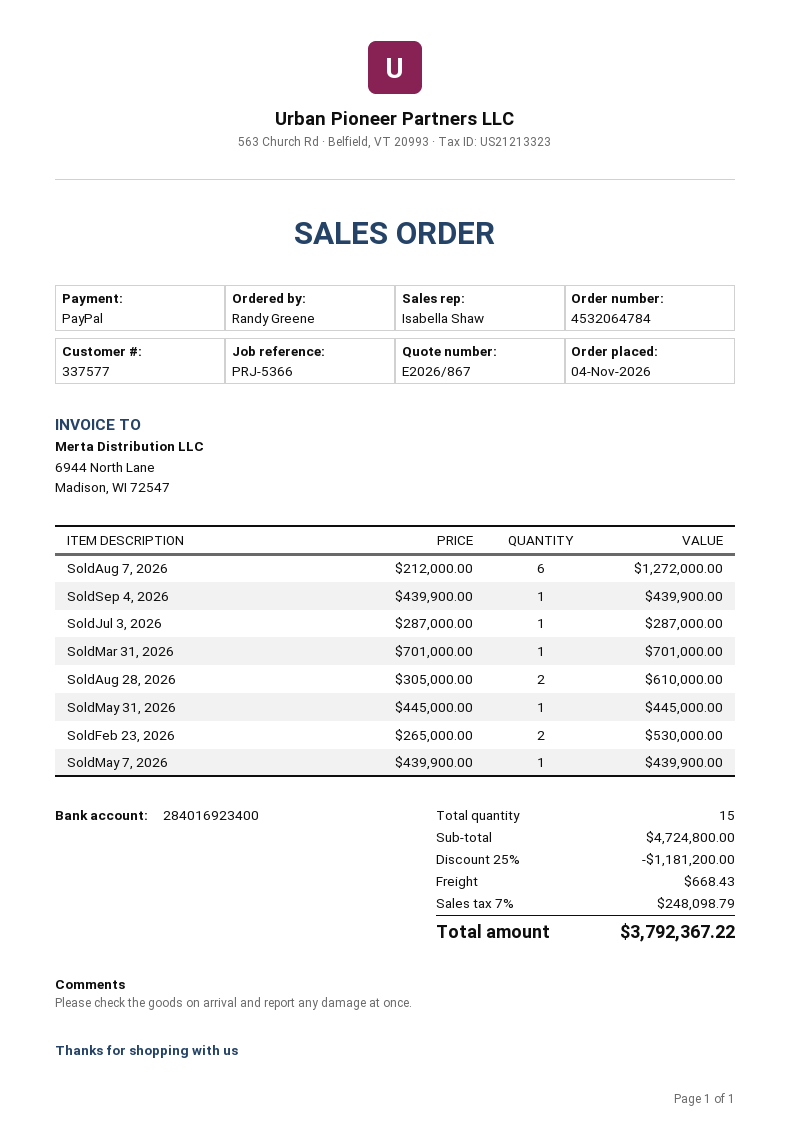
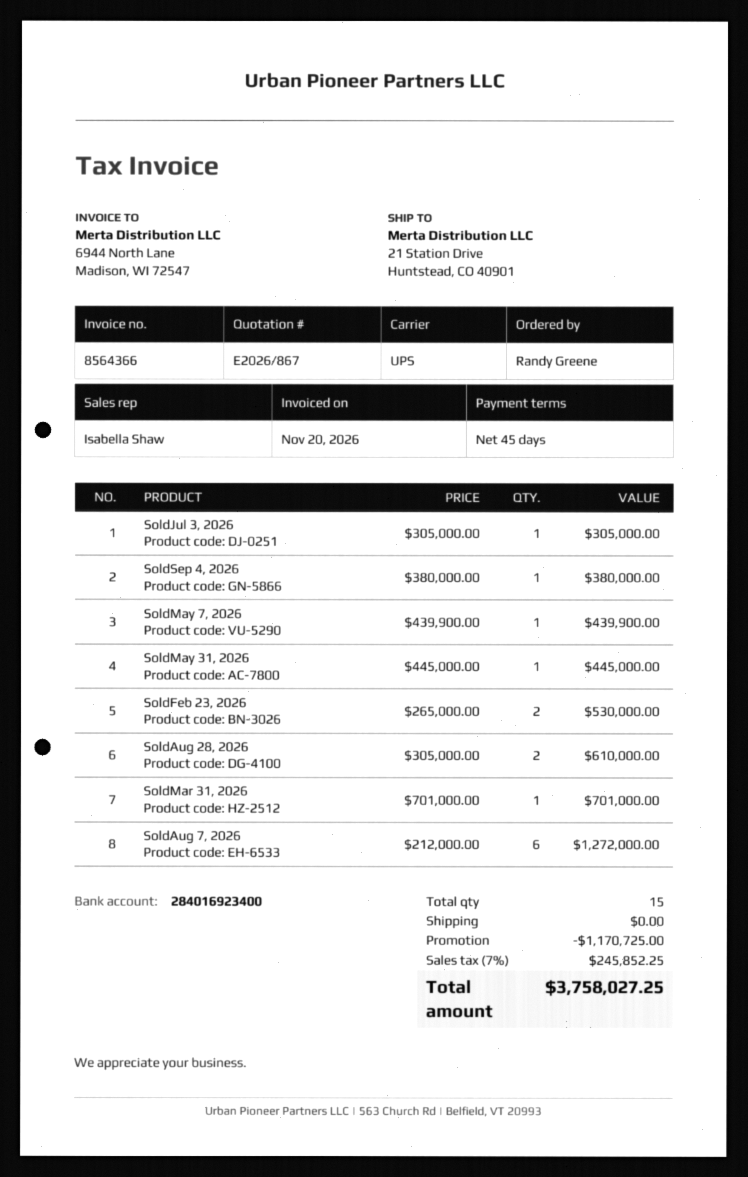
SoldSep 4, 2026: 1 x 439900.00 = 439900.00 -> 1 x 380000.00 = 380000.00
SoldJul 3, 2026: 1 x 287000.00 = 287000.00 -> 1 x 305000.00 = 305000.00
discount: 1181200.00 -> 1170725.00
shipping: 668.43 -> 0.00
tax: 7% = 248098.79 -> 7% = 245852.25
total: 3792367.22 -> 3758027.25

